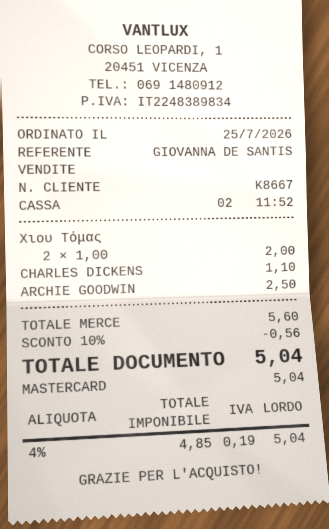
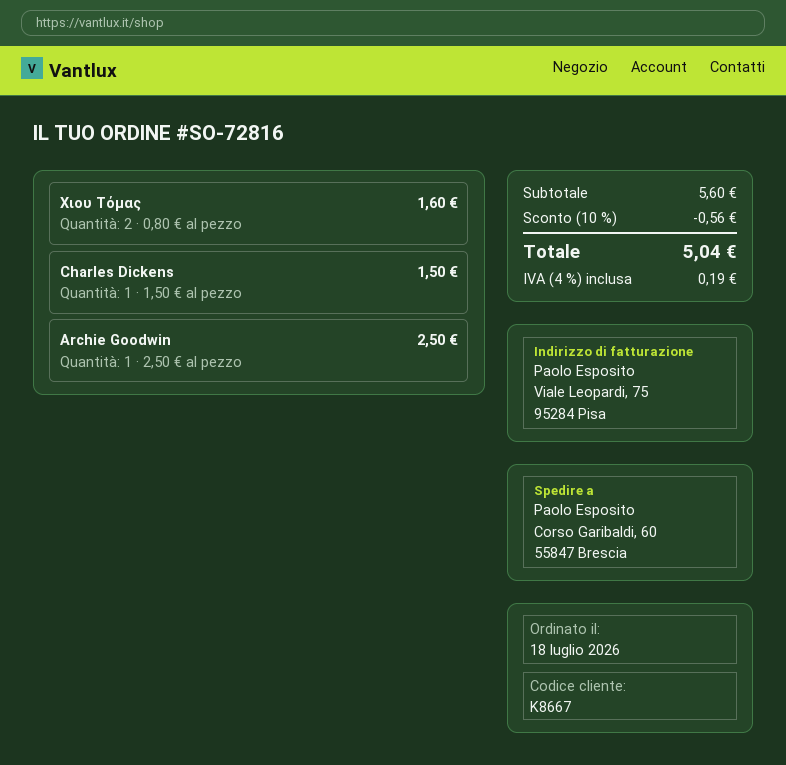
order date: 2026-07-25 -> 2026-07-18
Χιου Τόμας: 2 x 1.00 = 2.00 -> 2 x 0.80 = 1.60
CHARLES DICKENS: 1 x 1.10 = 1.10 -> 1 x 1.50 = 1.50

